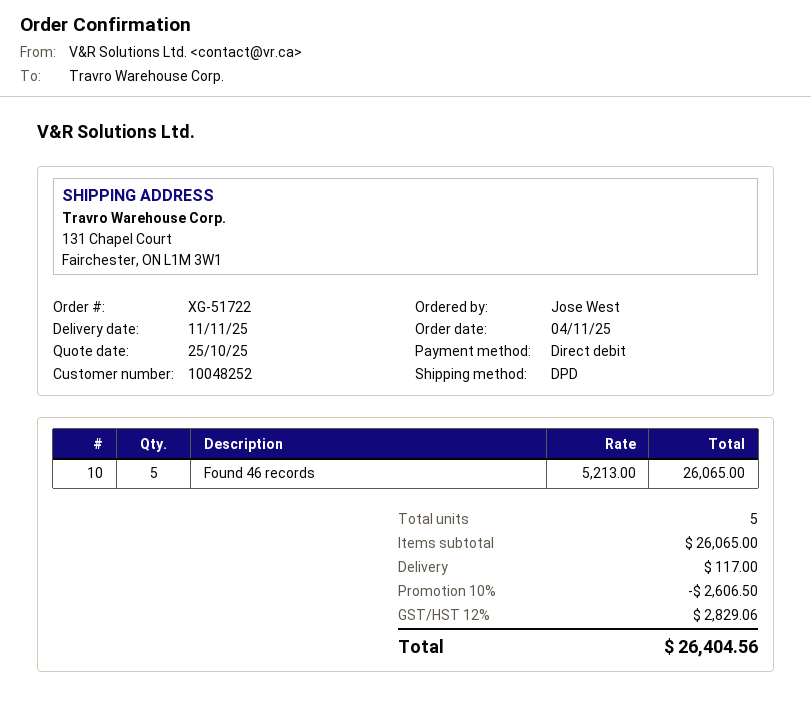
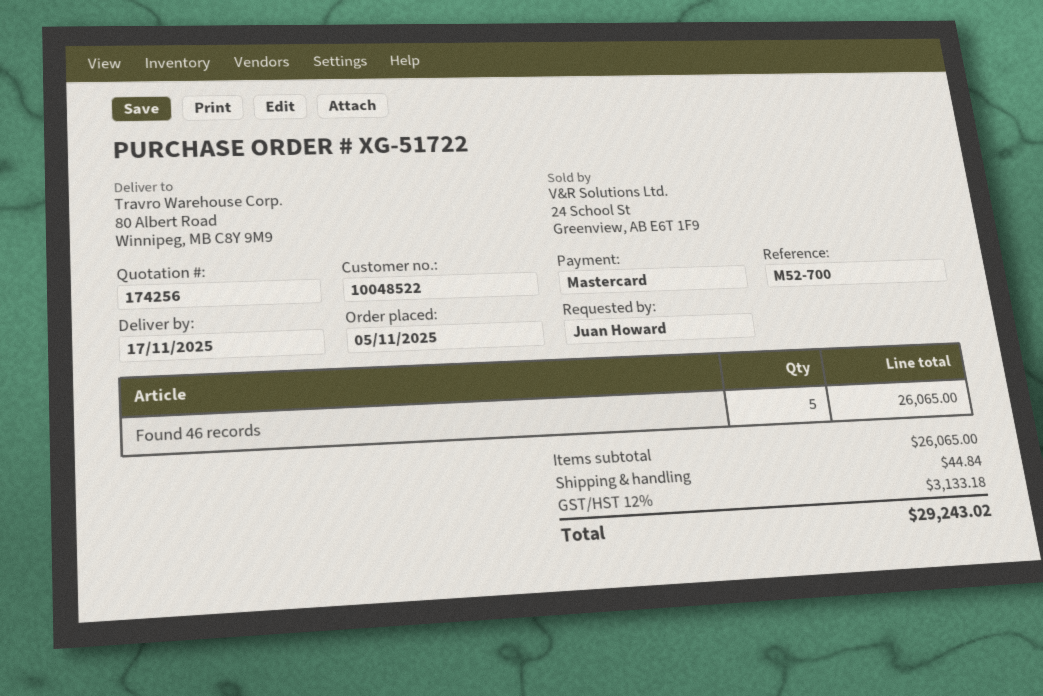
order date: 2025-11-04 -> 2025-11-05
delivery date: 2025-11-11 -> 2025-11-17
customer number: 10048252 -> 10048522
ordered by: Jose West -> Juan Howard
payment method: direct debit -> Mastercard
ship to: 131 Chapel Court, Fairchester, ON L1M 3W1 -> 80 Albert Road, Winnipeg, MB C8Y 9M9
discount: 10% = 2606.50 -> none
shipping: 117.00 -> 44.84
tax: 12% = 2829.06 -> 12% = 3133.18
total: 26404.56 -> 29243.02

